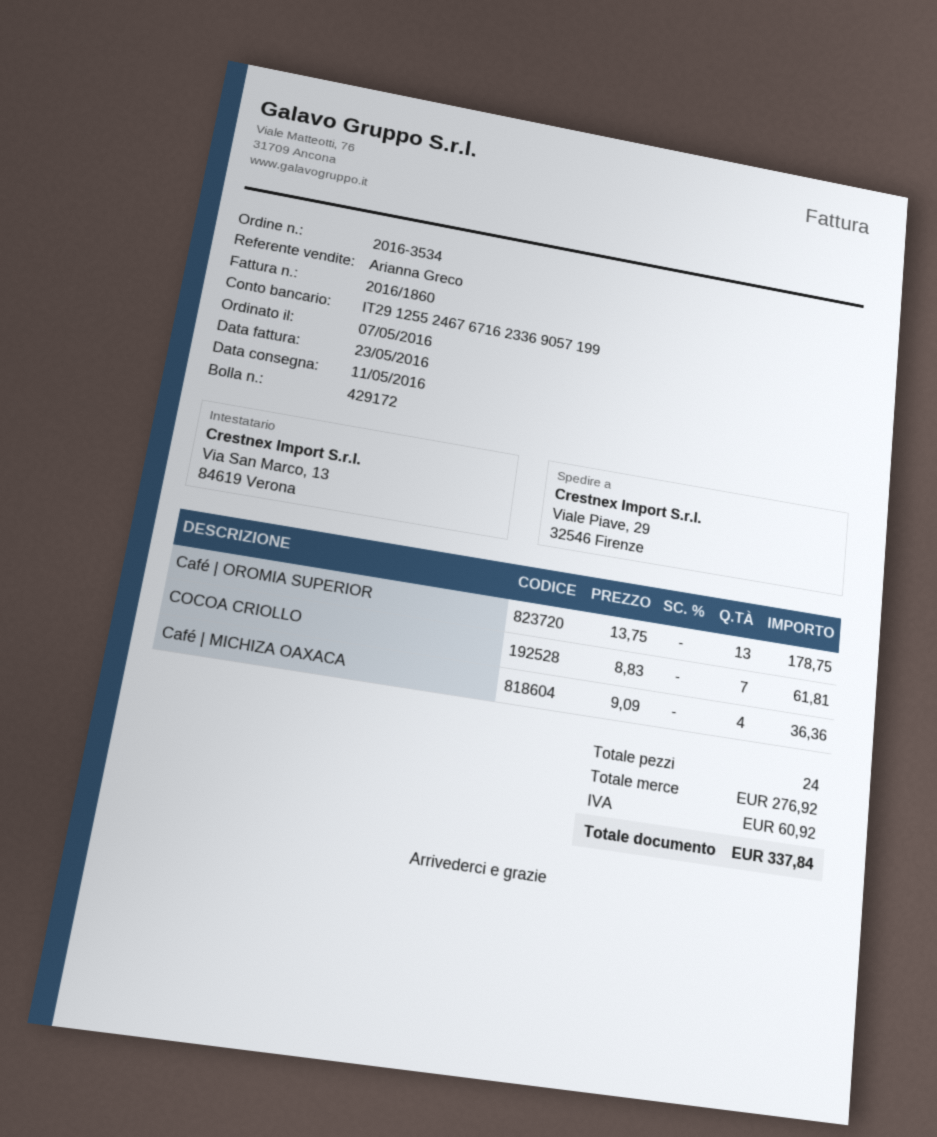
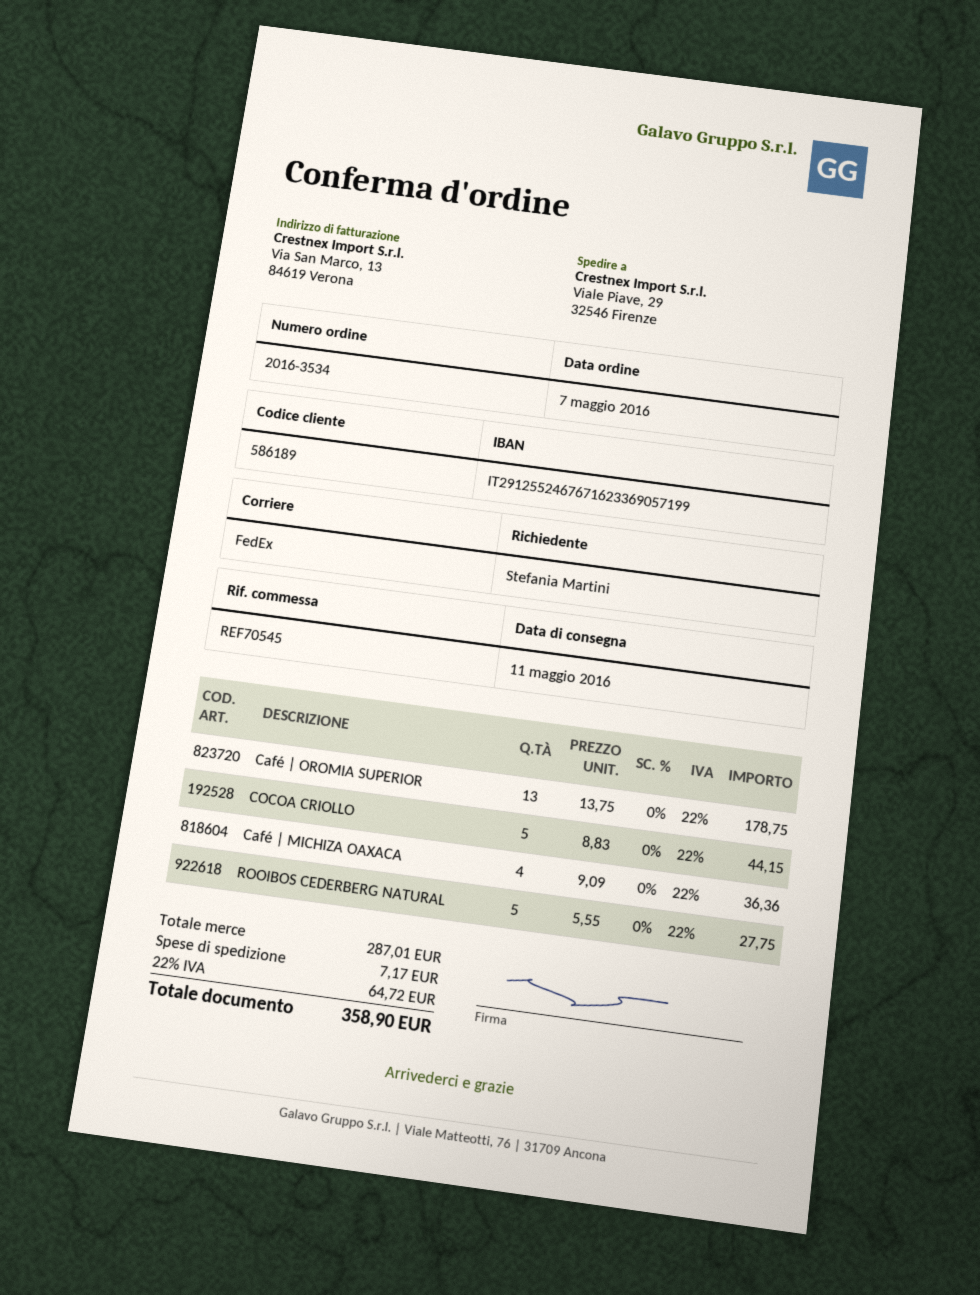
COCOA CRIOLLO: 7 x 8.83 = 61.81 -> 5 x 8.83 = 44.15
ROOIBOS CEDERBERG NATURAL: none -> 5 x 5.55 = 27.75
subtotal: 276.92 -> 287.01
shipping: none -> 7.17
tax: 60.92 -> 64.72
total: 337.84 -> 358.90

